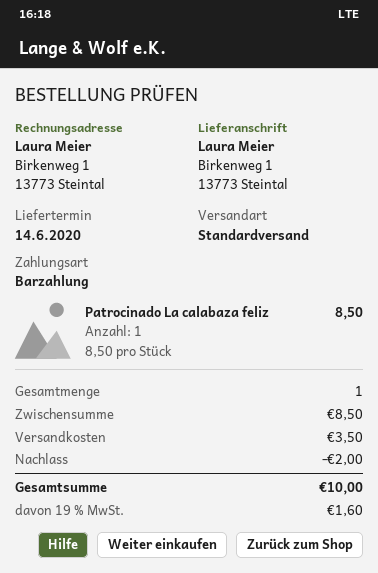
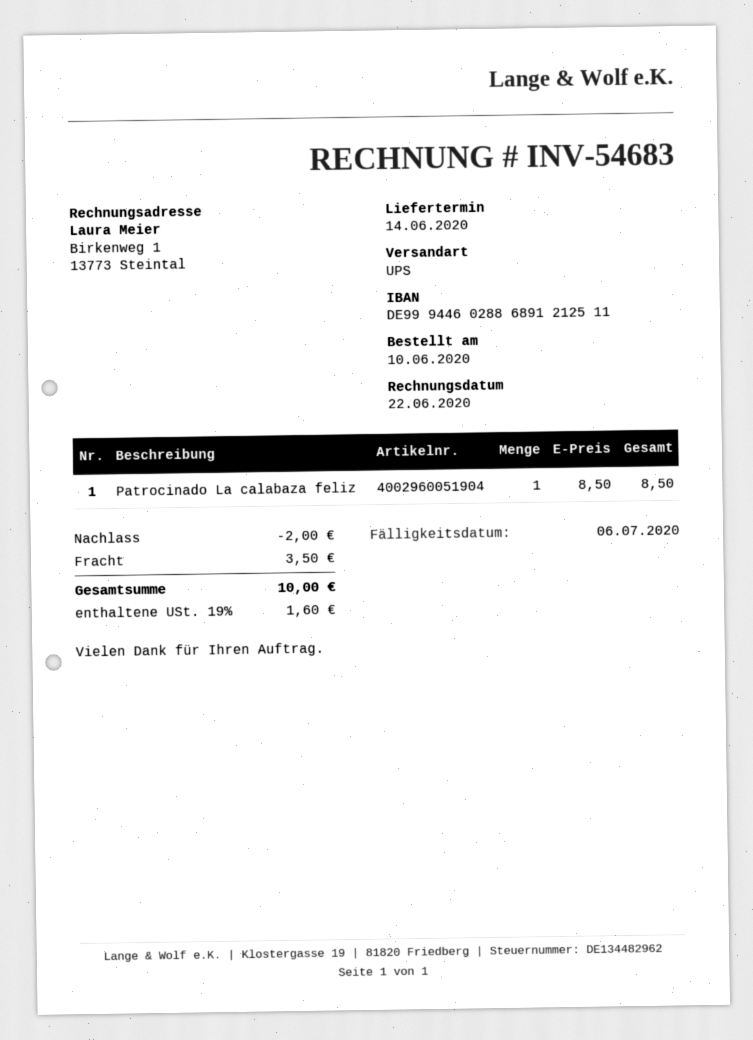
shipping method: standard -> UPS

